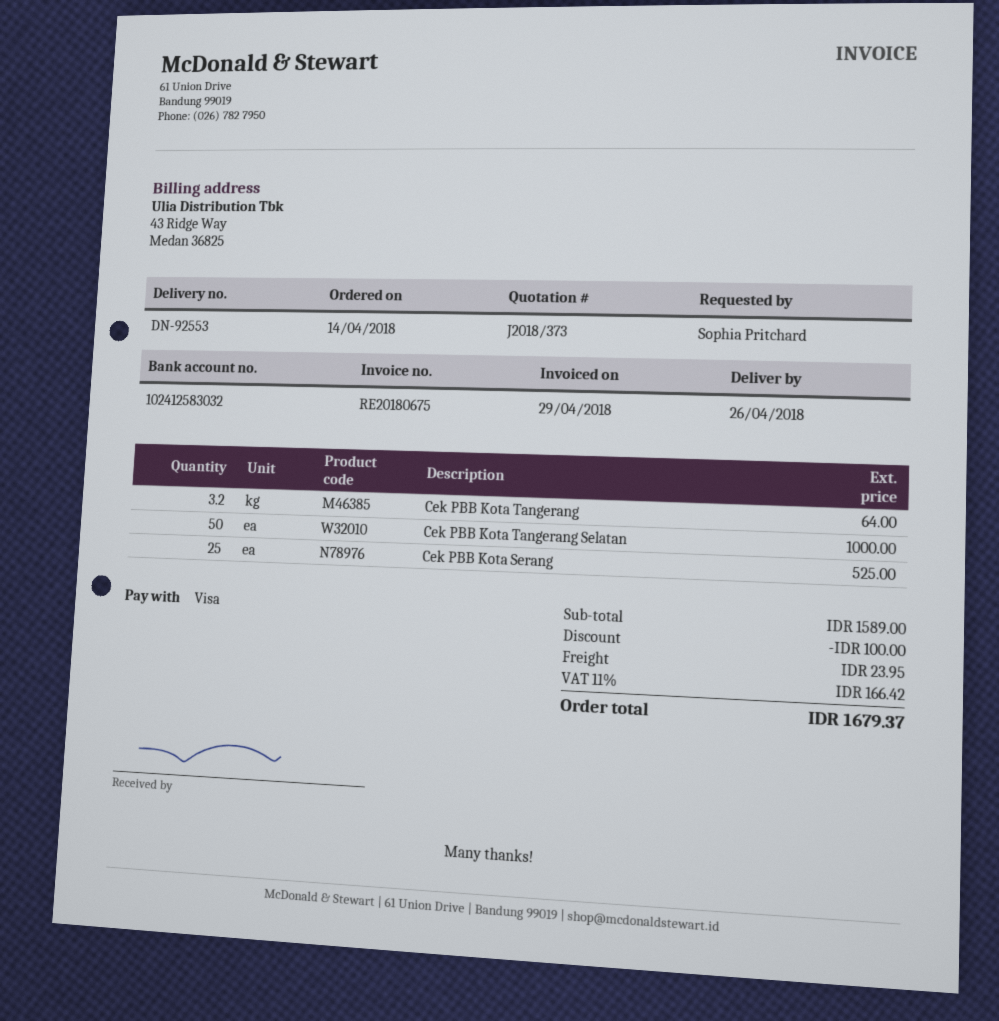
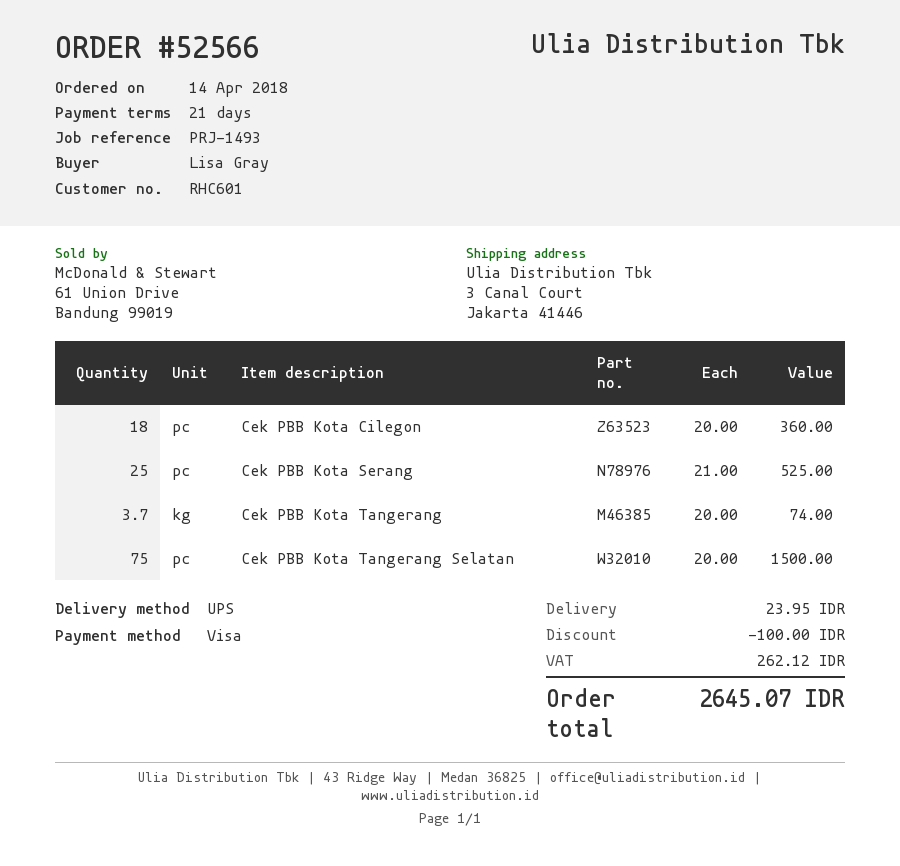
ordered by: Sophia Pritchard -> Lisa Gray
Cek PBB Kota Tangerang: 3.2 for 64.00 -> 3.7 for 74.00
Cek PBB Kota Tangerang Selatan: 50 for 1000.00 -> 75 for 1500.00
Cek PBB Kota Cilegon: none -> 18 for 360.00
tax: 166.42 -> 262.12
total: 1679.37 -> 2645.07

